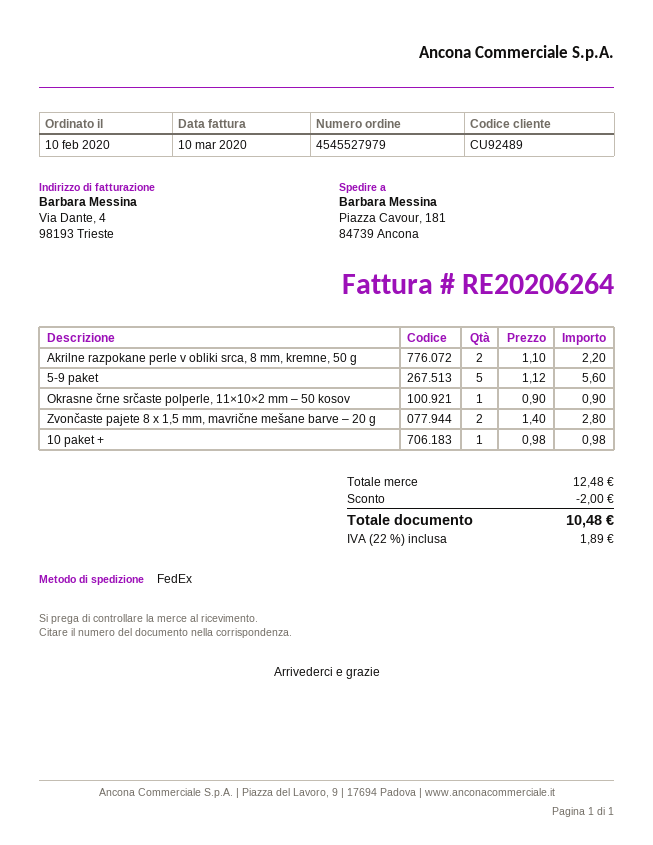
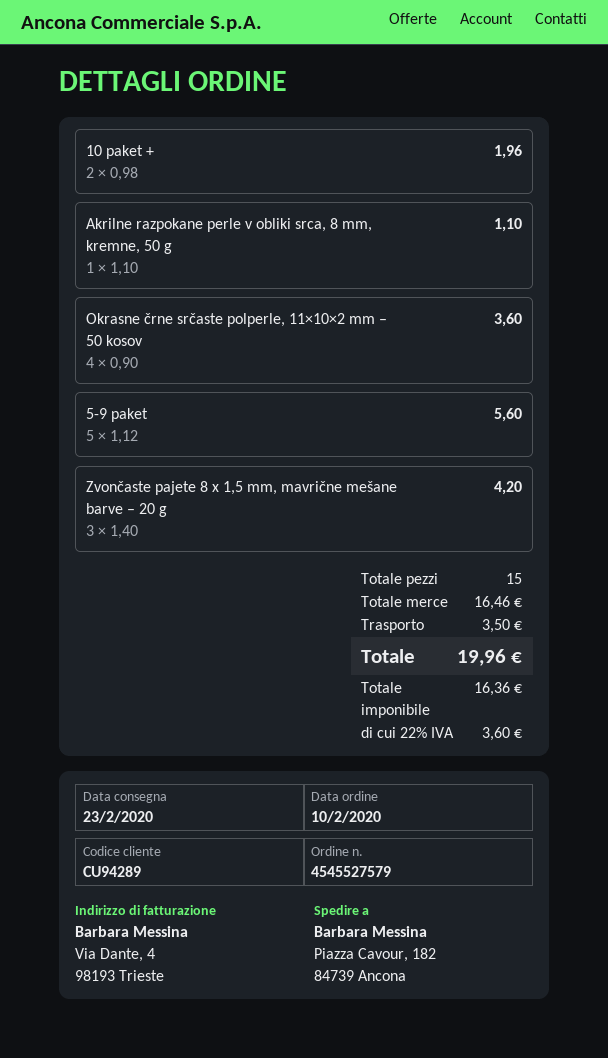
order number: 4545527979 -> 4545527579
customer number: CU92489 -> CU94289
ship to: Piazza Cavour, 181, 84739 Ancona -> Piazza Cavour, 182, 84739 Ancona
Akrilne razpokane perle v obliki srca, 8 mm, kremne, 50 g: 2 x 1.10 = 2.20 -> 1 x 1.10 = 1.10
Okrasne črne srčaste polperle, 11×10×2 mm – 50 kosov: 1 x 0.90 = 0.90 -> 4 x 0.90 = 3.60
Zvončaste pajete 8 x 1,5 mm, mavrične mešane barve – 20 g: 2 x 1.40 = 2.80 -> 3 x 1.40 = 4.20
10 paket +: 1 x 0.98 = 0.98 -> 2 x 0.98 = 1.96
subtotal: 12.48 -> 16.46
discount: 2.00 -> none
shipping: none -> 3.50
tax: 22% = 1.89 -> 22% = 3.60
total: 10.48 -> 19.96

